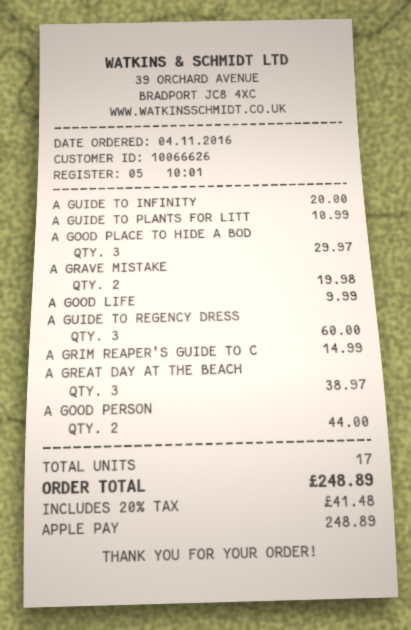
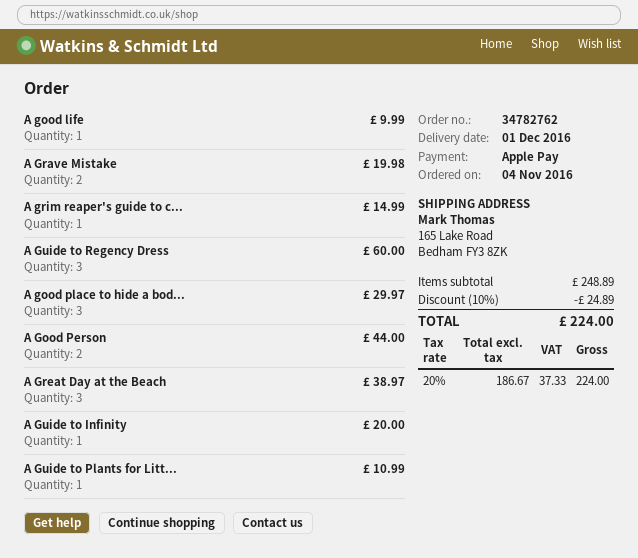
discount: none -> 10% = 24.89
tax: 20% = 41.48 -> 20% = 37.33
total: 248.89 -> 224.00

